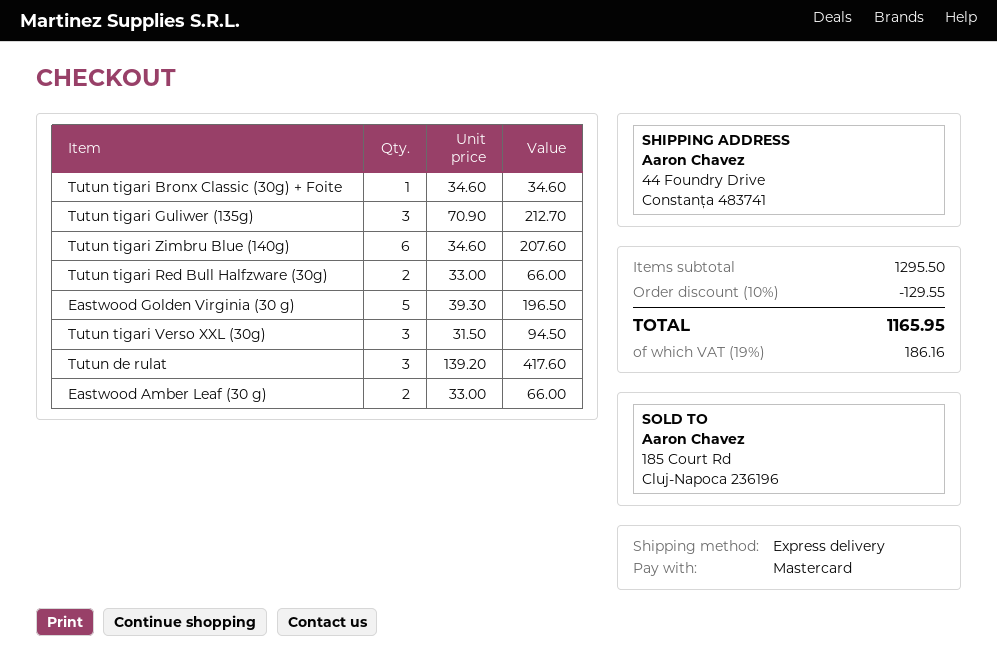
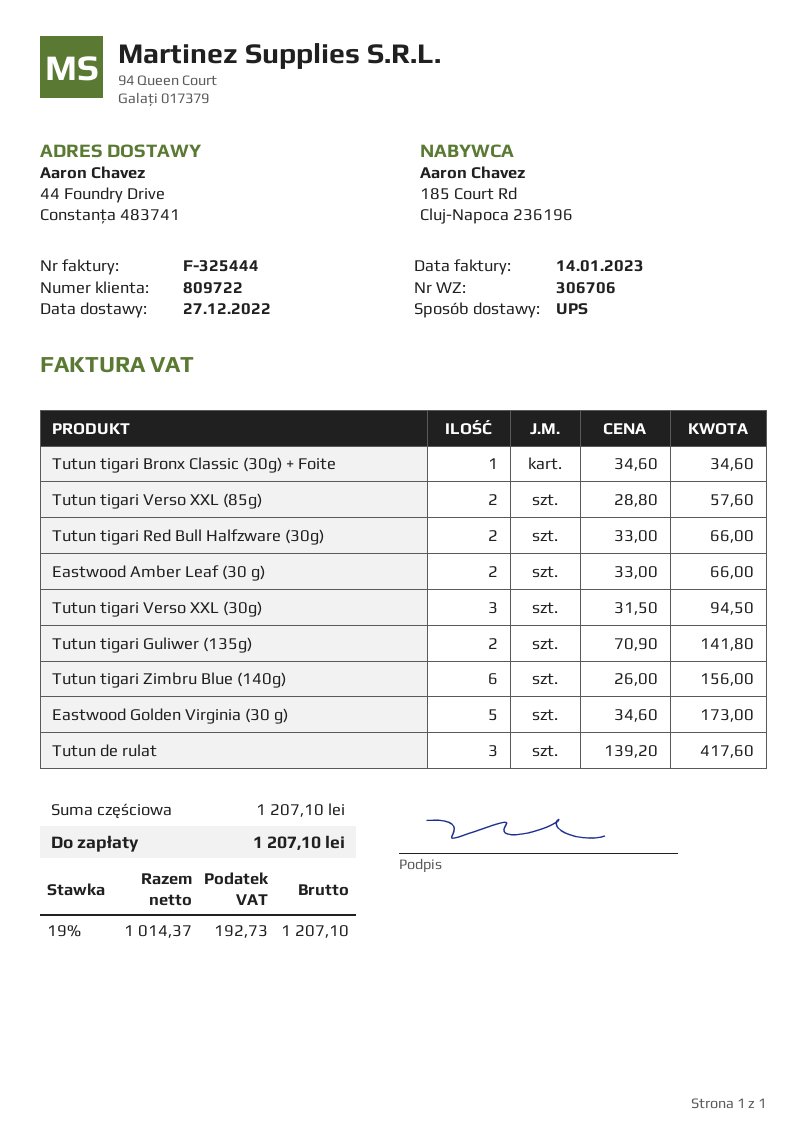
shipping method: express -> UPS
Tutun tigari Guliwer (135g): 3 x 70.90 = 212.70 -> 2 x 70.90 = 141.80
Tutun tigari Zimbru Blue (140g): 6 x 34.60 = 207.60 -> 6 x 26.00 = 156.00
Eastwood Golden Virginia (30 g): 5 x 39.30 = 196.50 -> 5 x 34.60 = 173.00
Tutun tigari Verso XXL (85g): none -> 2 x 28.80 = 57.60
subtotal: 1295.50 -> 1207.10
discount: 10% = 129.55 -> none
tax: 19% = 186.16 -> 19% = 192.73
total: 1165.95 -> 1207.10

